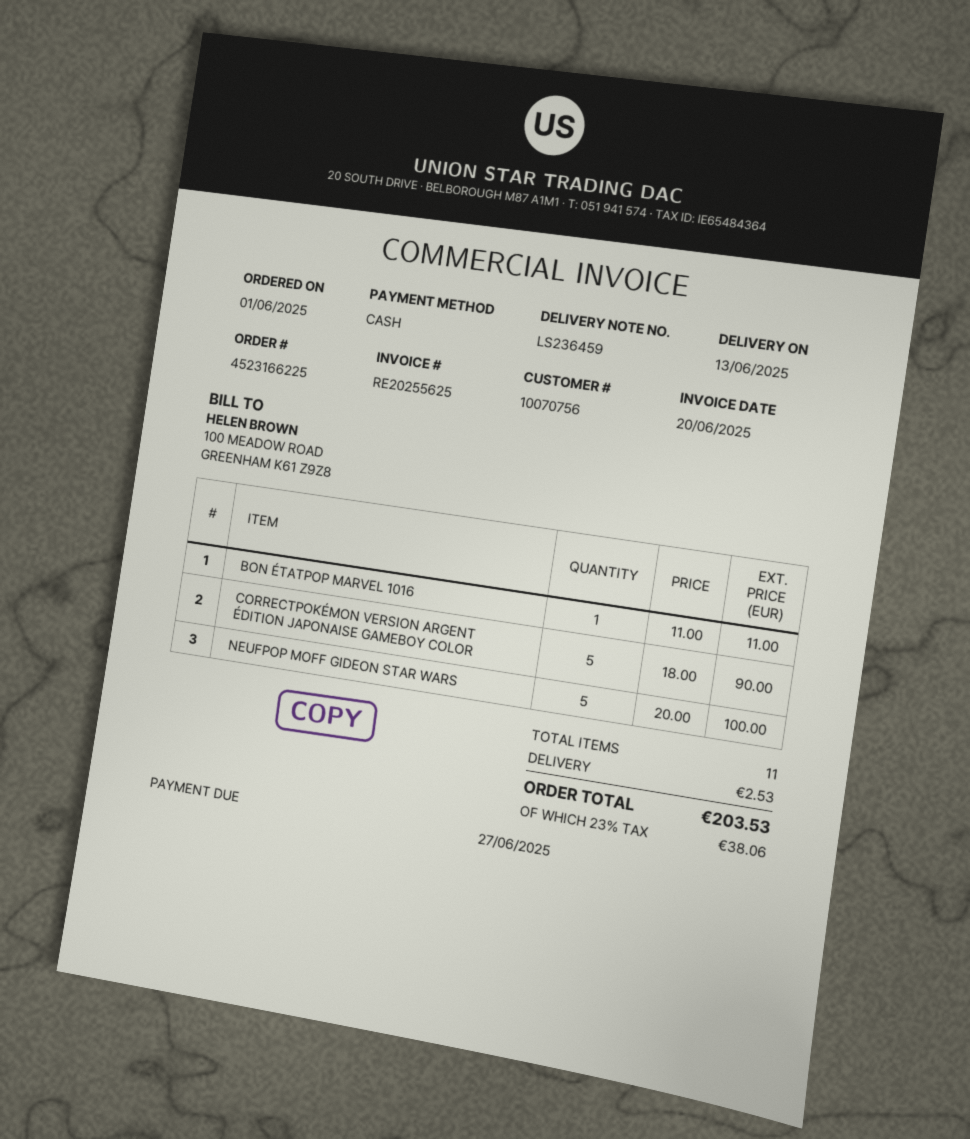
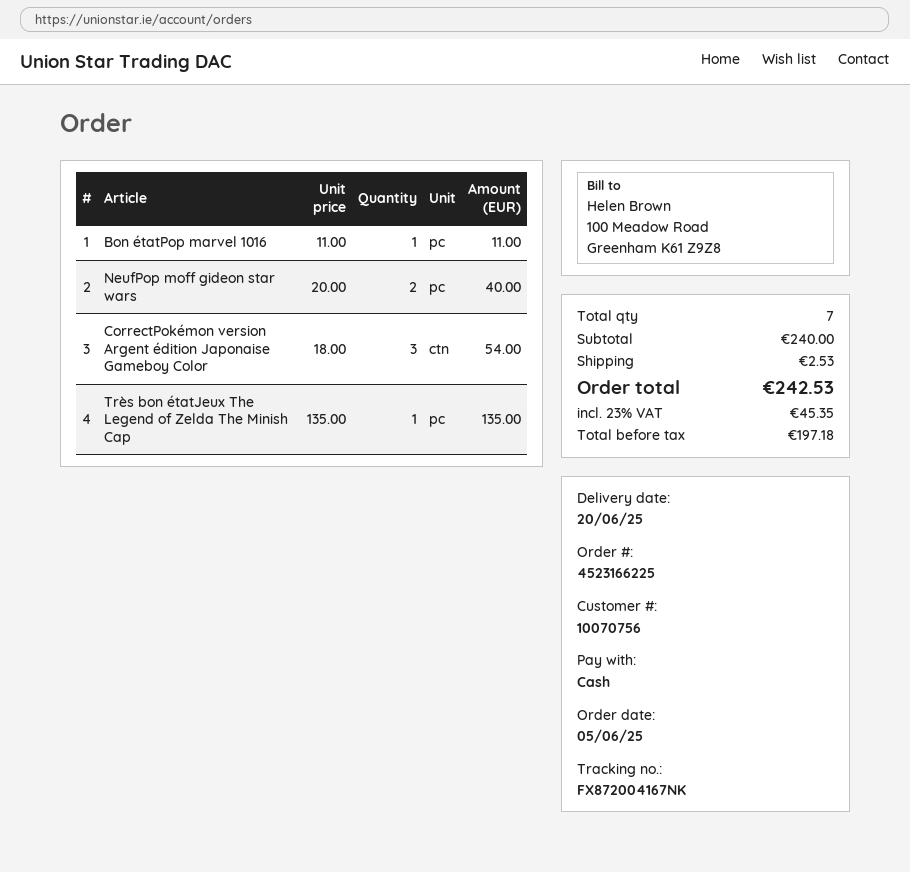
order date: 2025-06-01 -> 2025-06-05
delivery date: 2025-06-13 -> 2025-06-20
CORRECTPOKÉMON VERSION ARGENT ÉDITION JAPONAISE GAMEBOY COLOR: 5 x 18.00 = 90.00 -> 3 x 18.00 = 54.00
NEUFPOP MOFF GIDEON STAR WARS: 5 x 20.00 = 100.00 -> 2 x 20.00 = 40.00
Très bon étatJeux The Legend of Zelda The Minish Cap: none -> 1 x 135.00 = 135.00
total quantity: 11 -> 7
tax: 23% = 38.06 -> 23% = 45.35
total: 203.53 -> 242.53

